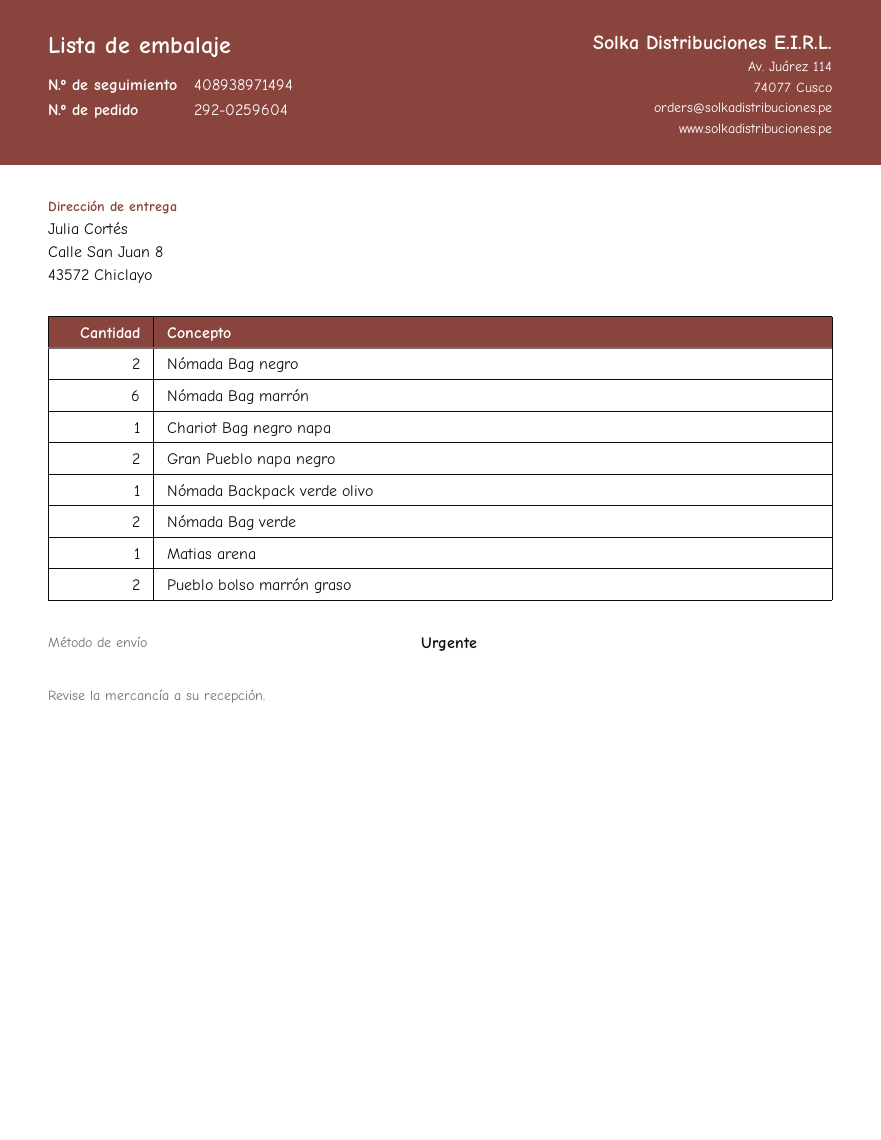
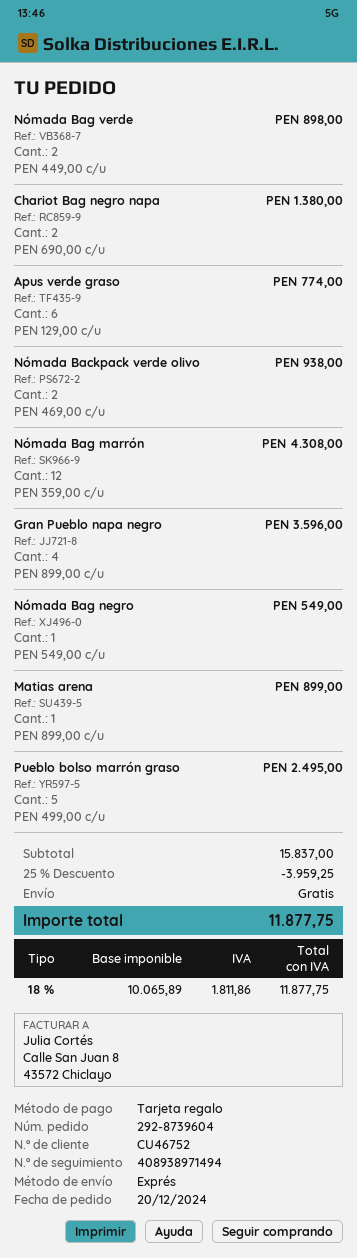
order number: 292-0259604 -> 292-8739604
Nómada Bag negro: 2 -> 1
Nómada Bag marrón: 6 -> 12
Chariot Bag negro napa: 1 -> 2
Gran Pueblo napa negro: 2 -> 4
Nómada Backpack verde olivo: 1 -> 2
Pueblo bolso marrón graso: 2 -> 5
Apus verde graso: none -> 6

